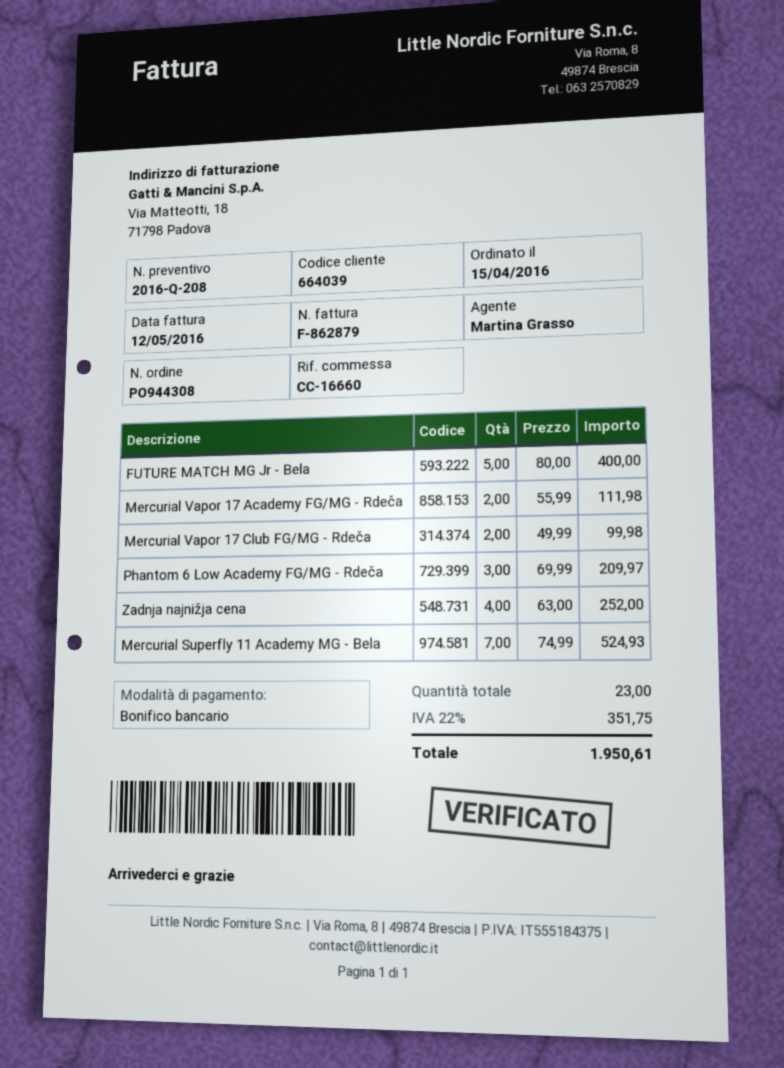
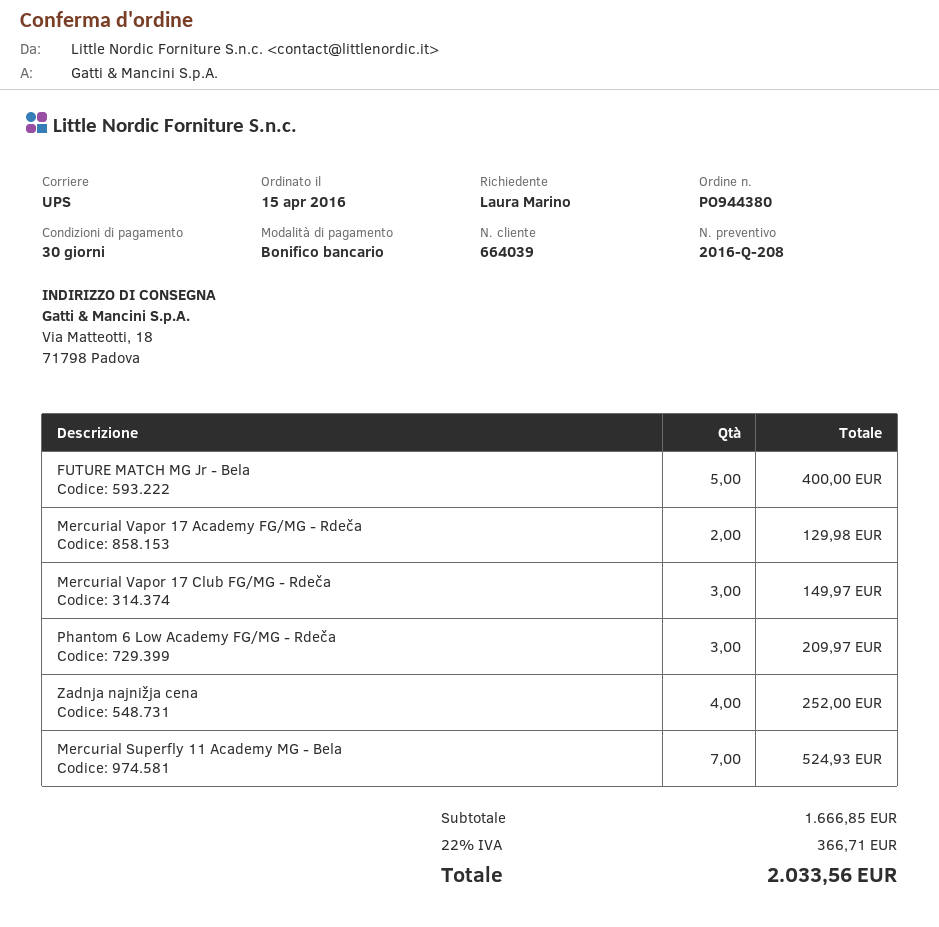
order number: PO944308 -> PO944380
Mercurial Vapor 17 Academy FG/MG - Rdeča: 2 for 111.98 -> 2 for 129.98
Mercurial Vapor 17 Club FG/MG - Rdeča: 2 for 99.98 -> 3 for 149.97
tax: 22% = 351.75 -> 22% = 366.71
total: 1950.61 -> 2033.56

